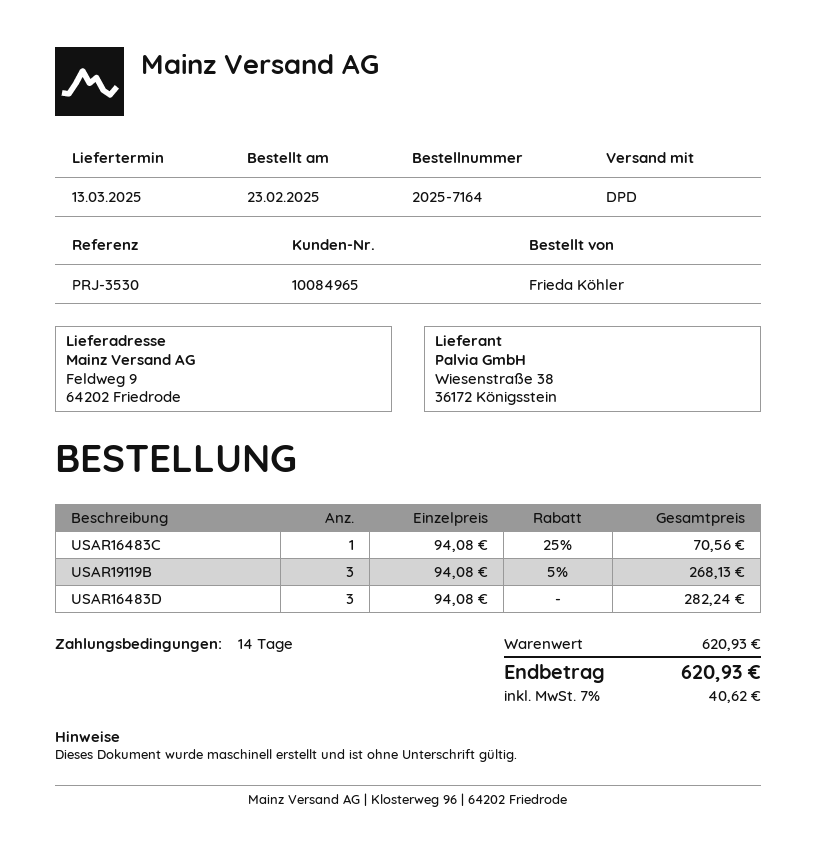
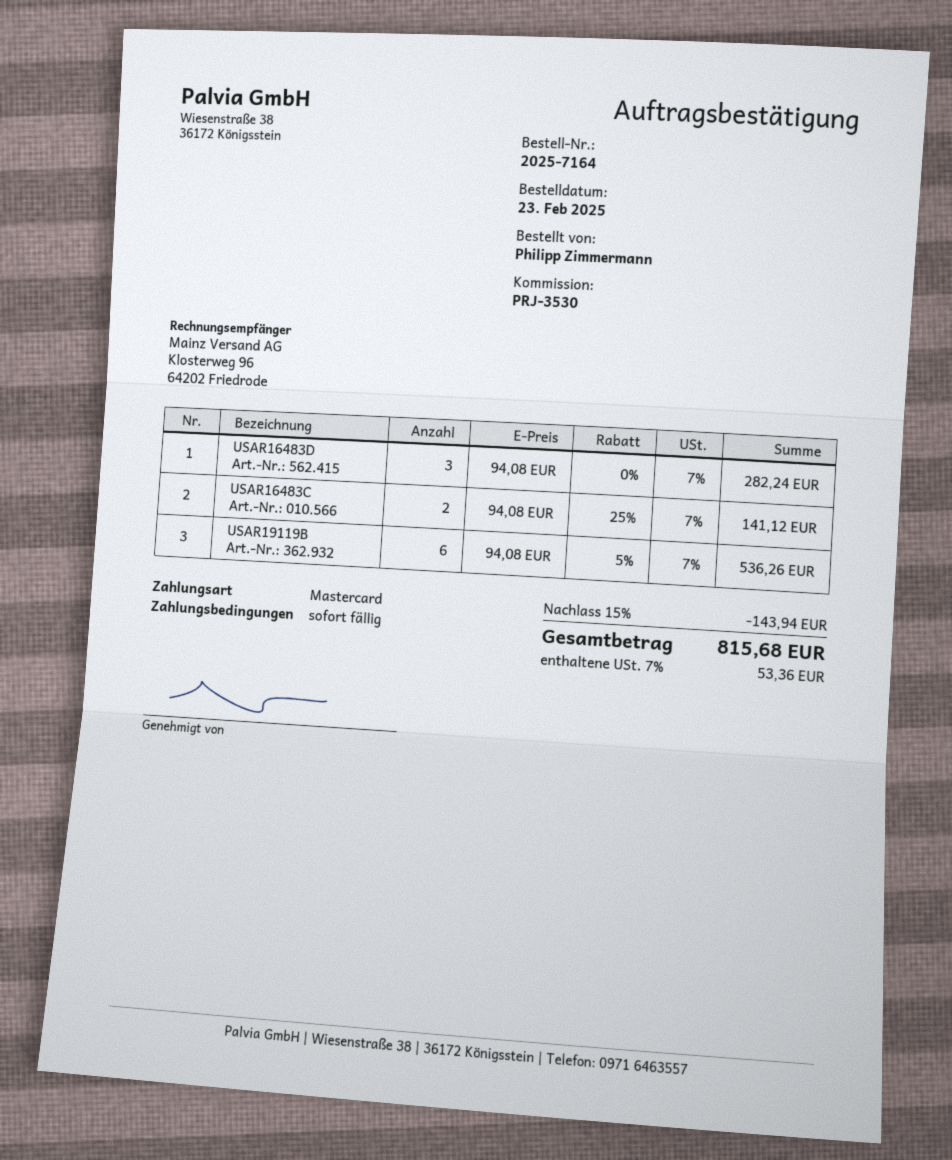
payment terms: 14 days -> on receipt
ordered by: Frieda Köhler -> Philipp Zimmermann
USAR16483C: 1 x 94.08 - 25% = 70.56 -> 2 x 94.08 - 25% = 141.12
USAR19119B: 3 x 94.08 - 5% = 268.13 -> 6 x 94.08 - 5% = 536.26
discount: none -> 15% = 143.94
tax: 7% = 40.62 -> 7% = 53.36
total: 620.93 -> 815.68

